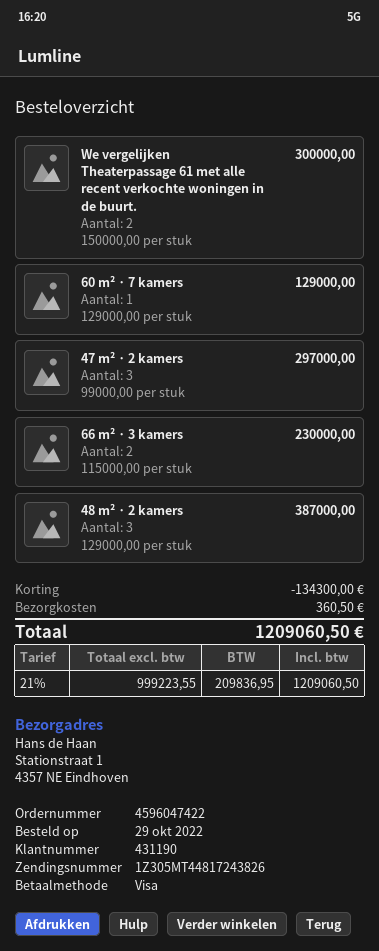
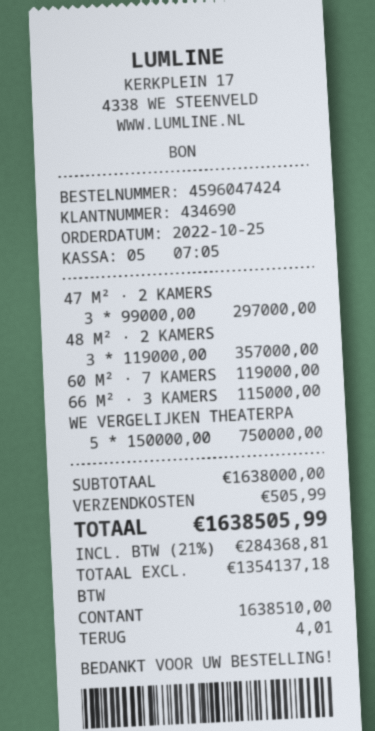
order number: 4596047422 -> 4596047424
order date: 2022-10-29 -> 2022-10-25
customer number: 431190 -> 434690
payment method: Visa -> cash
We vergelijken Theaterpassage 61 met alle recent verkochte woningen in de buurt.: 2 x 150000.00 = 300000.00 -> 5 x 150000.00 = 750000.00
60 m² · 7 kamers: 1 x 129000.00 = 129000.00 -> 1 x 119000.00 = 119000.00
66 m² · 3 kamers: 2 x 115000.00 = 230000.00 -> 1 x 115000.00 = 115000.00
48 m² · 2 kamers: 3 x 129000.00 = 387000.00 -> 3 x 119000.00 = 357000.00
discount: 134300.00 -> none
shipping: 360.50 -> 505.99
net: 999223.55 -> 1354137.18
tax: 21% = 209836.95 -> 21% = 284368.81
total: 1209060.50 -> 1638505.99

